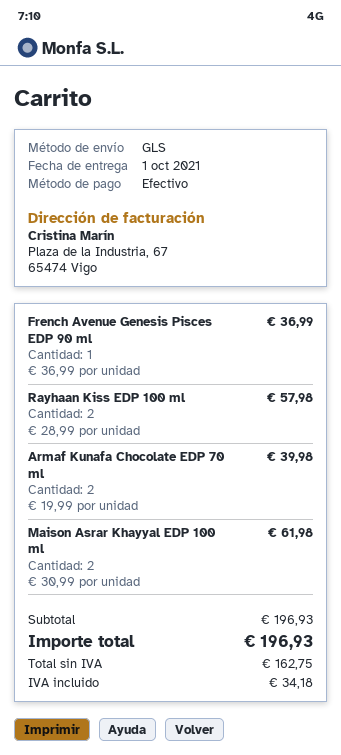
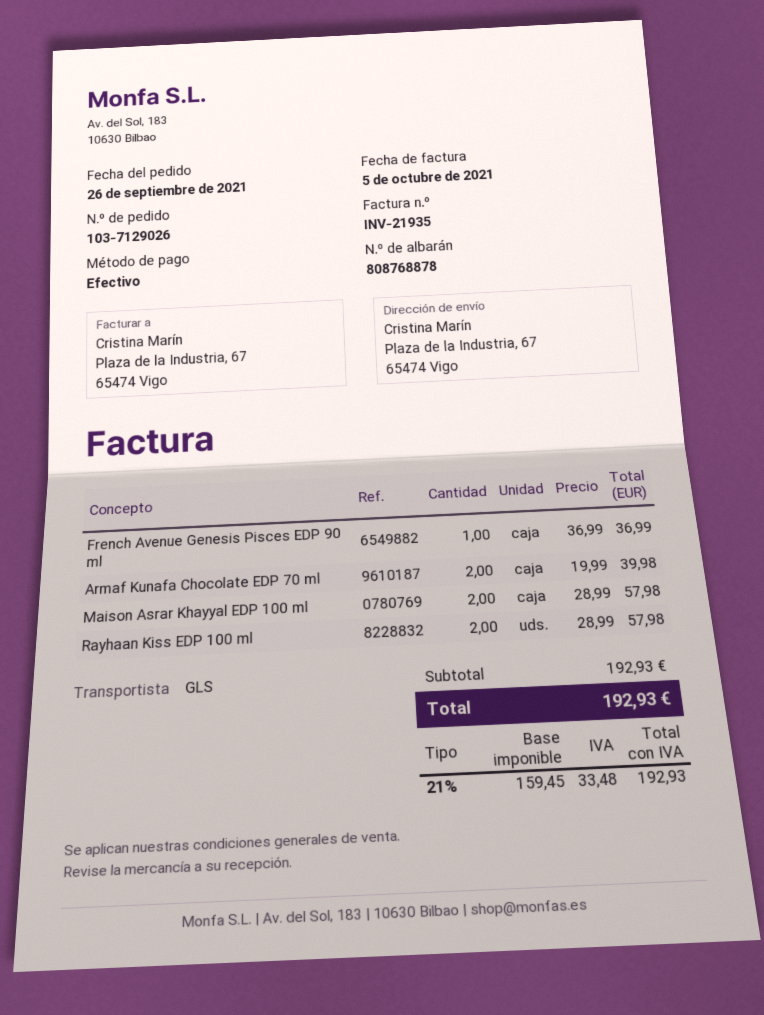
Maison Asrar Khayyal EDP 100 ml: 2 x 30.99 = 61.98 -> 2 x 28.99 = 57.98
subtotal: 196.93 -> 192.93
net: 162.75 -> 159.45
tax: 34.18 -> 33.48
total: 196.93 -> 192.93

